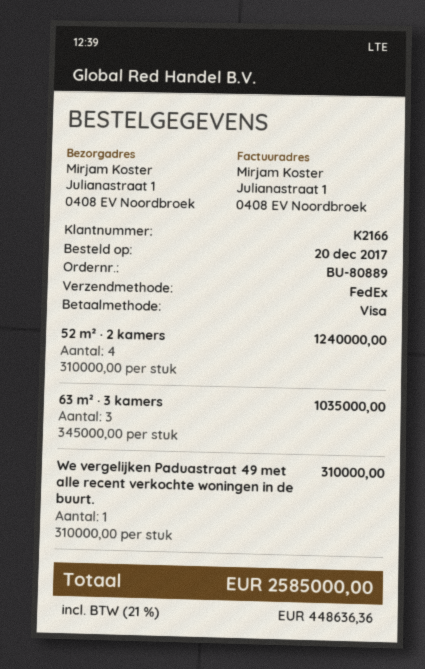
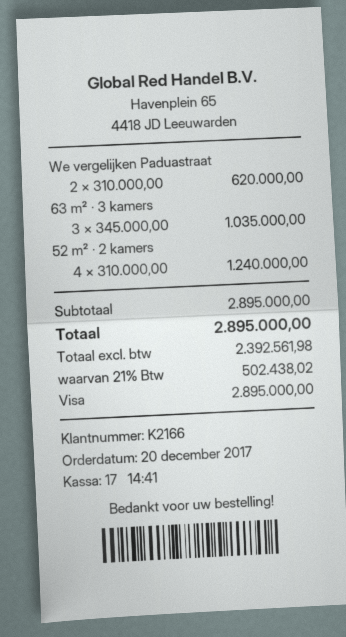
We vergelijken Paduastraat 49 met alle recent verkochte woningen in de buurt.: 1 x 310000.00 = 310000.00 -> 2 x 310000.00 = 620000.00
tax: 21% = 448636.36 -> 21% = 502438.02
total: 2585000.00 -> 2895000.00

